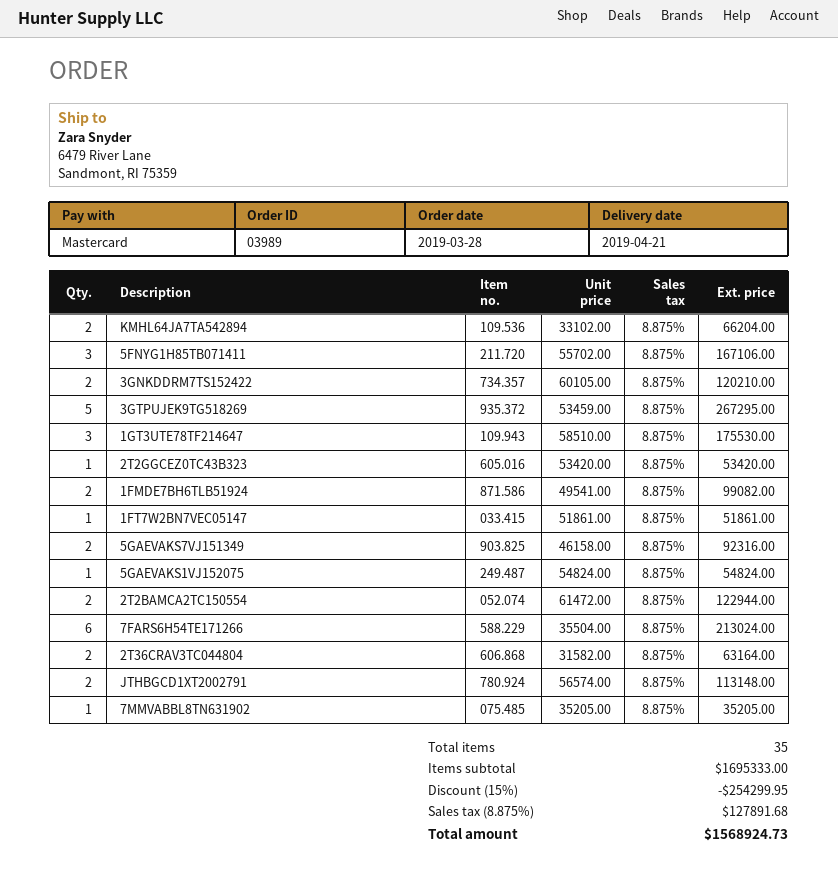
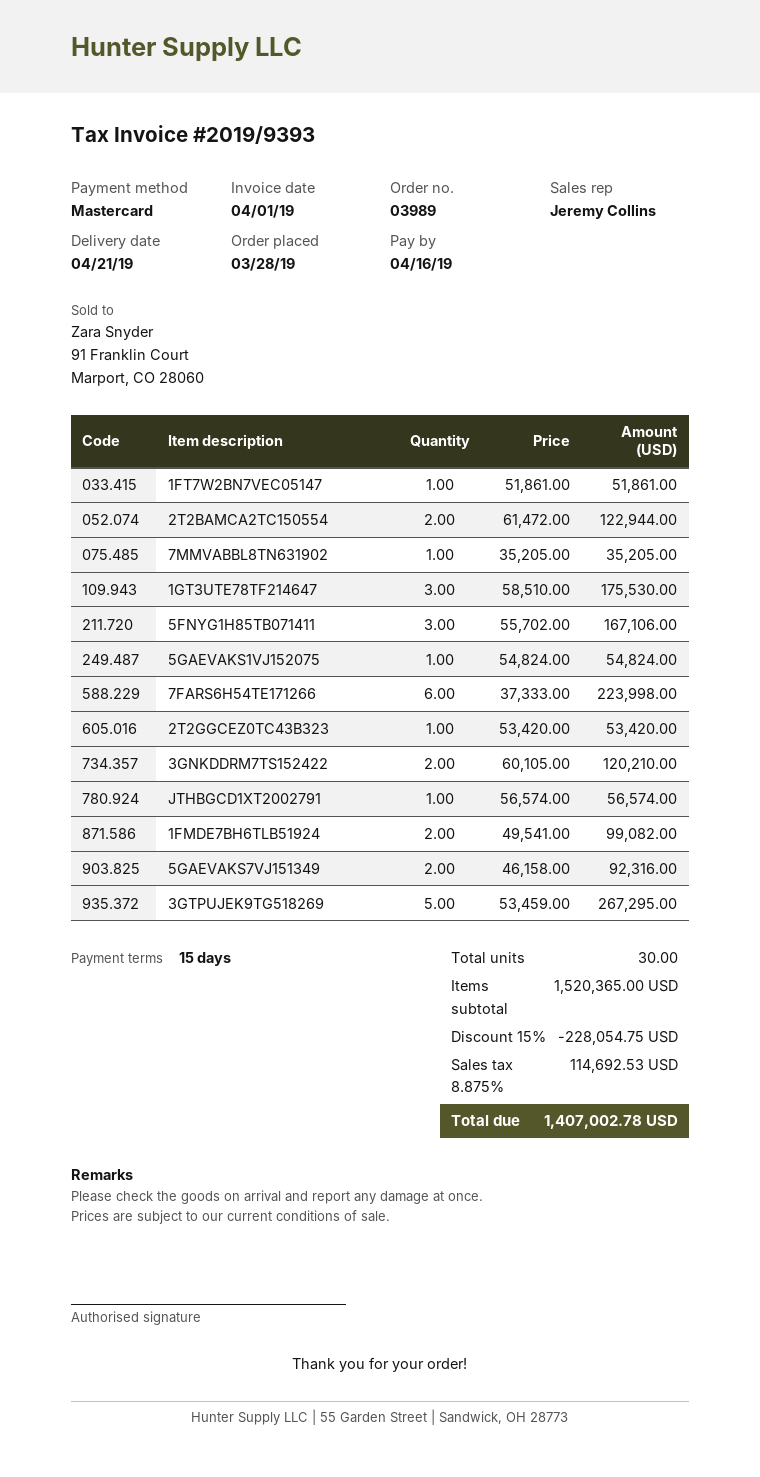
KMHL64JA7TA542894: 2 x 33102.00 = 66204.00 -> none
7FARS6H54TE171266: 6 x 35504.00 = 213024.00 -> 6 x 37333.00 = 223998.00
2T36CRAV3TC044804: 2 x 31582.00 = 63164.00 -> none
JTHBGCD1XT2002791: 2 x 56574.00 = 113148.00 -> 1 x 56574.00 = 56574.00
total quantity: 35 -> 30
subtotal: 1695333.00 -> 1520365.00
discount: 15% = 254299.95 -> 15% = 228054.75
tax: 8.875% = 127891.68 -> 8.875% = 114692.53
total: 1568924.73 -> 1407002.78

